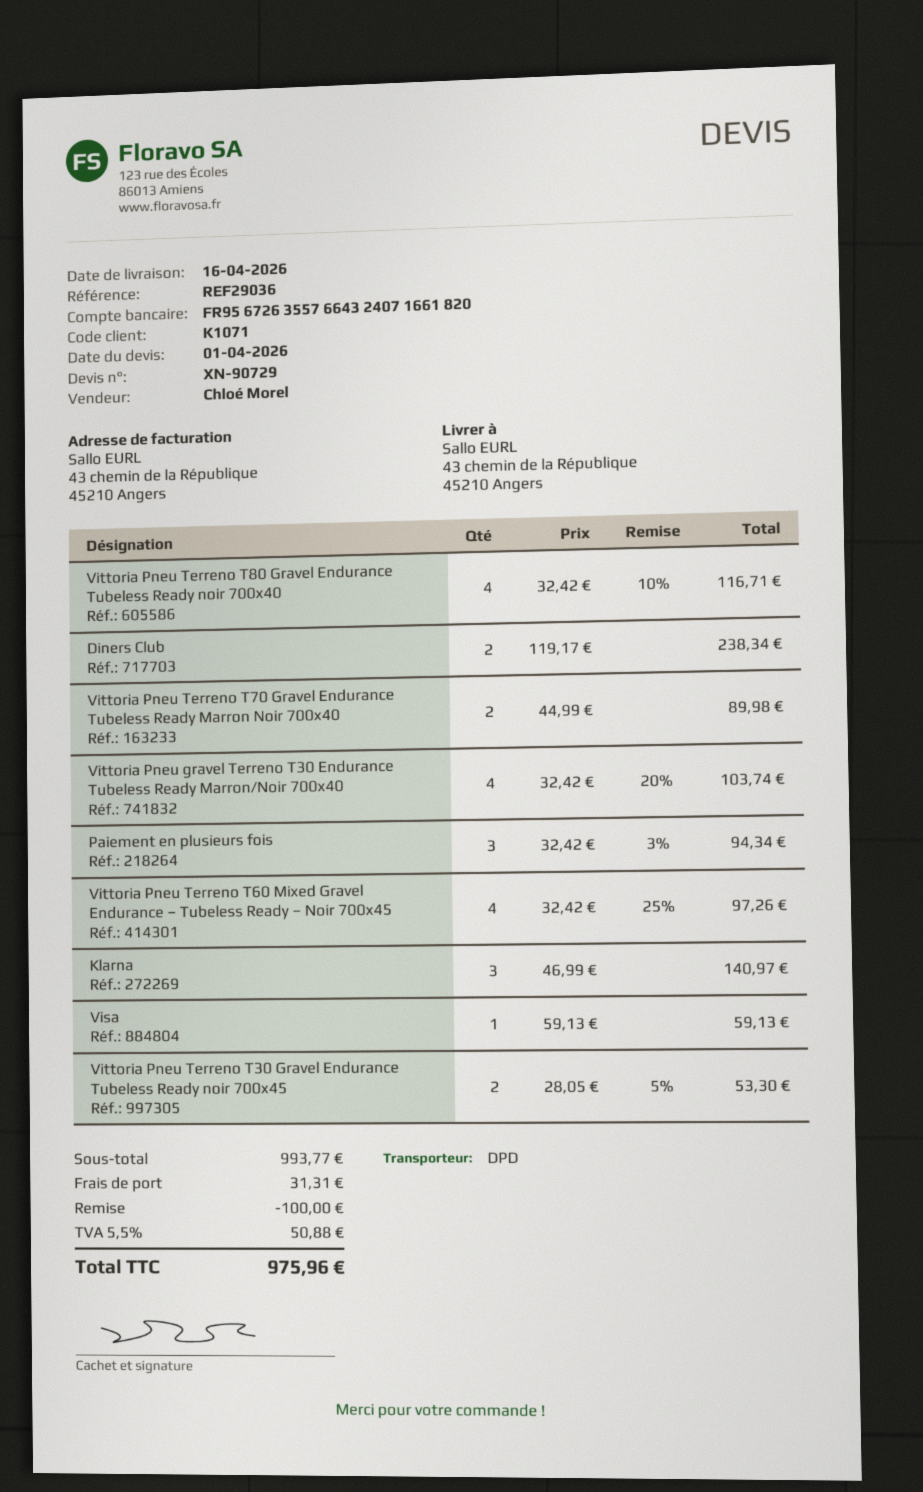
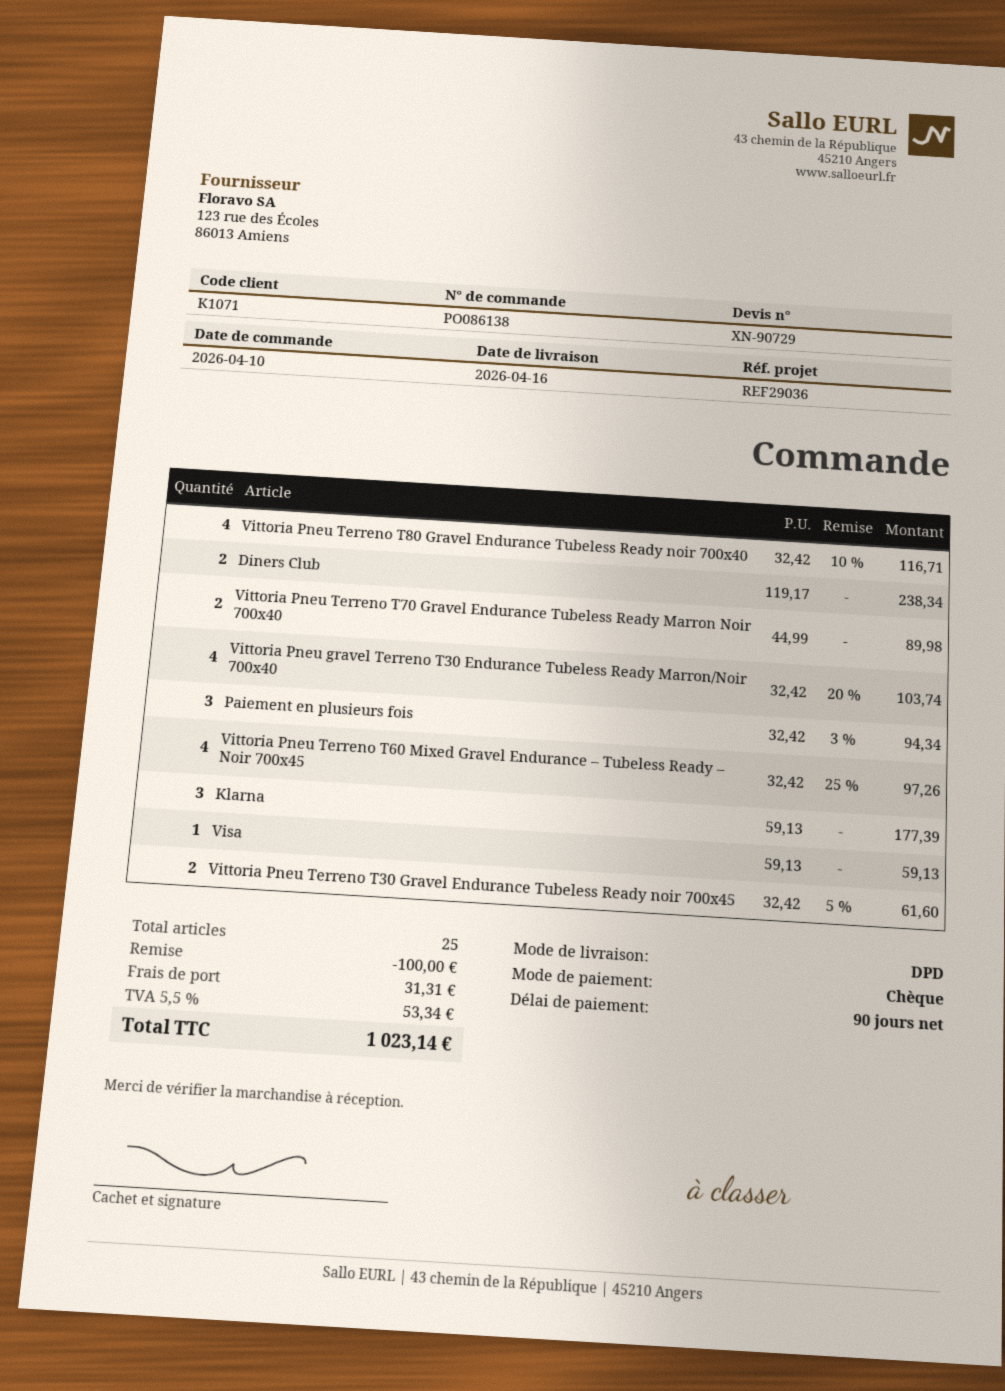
Klarna: 3 x 46.99 = 140.97 -> 3 x 59.13 = 177.39
Vittoria Pneu Terreno T30 Gravel Endurance Tubeless Ready noir 700x45: 2 x 28.05 - 5% = 53.30 -> 2 x 32.42 - 5% = 61.60
tax: 5.5% = 50.88 -> 5.5% = 53.34
total: 975.96 -> 1023.14

